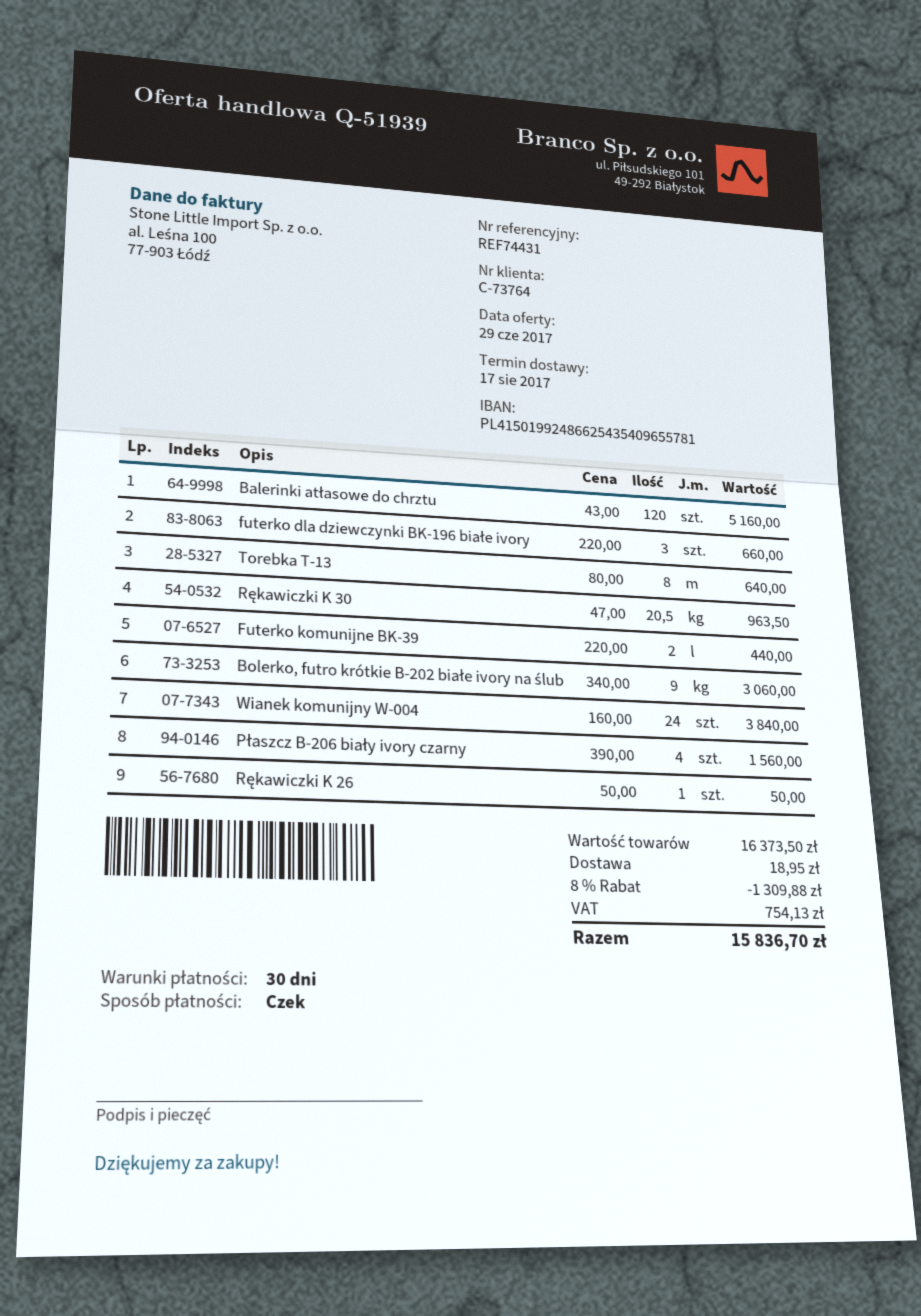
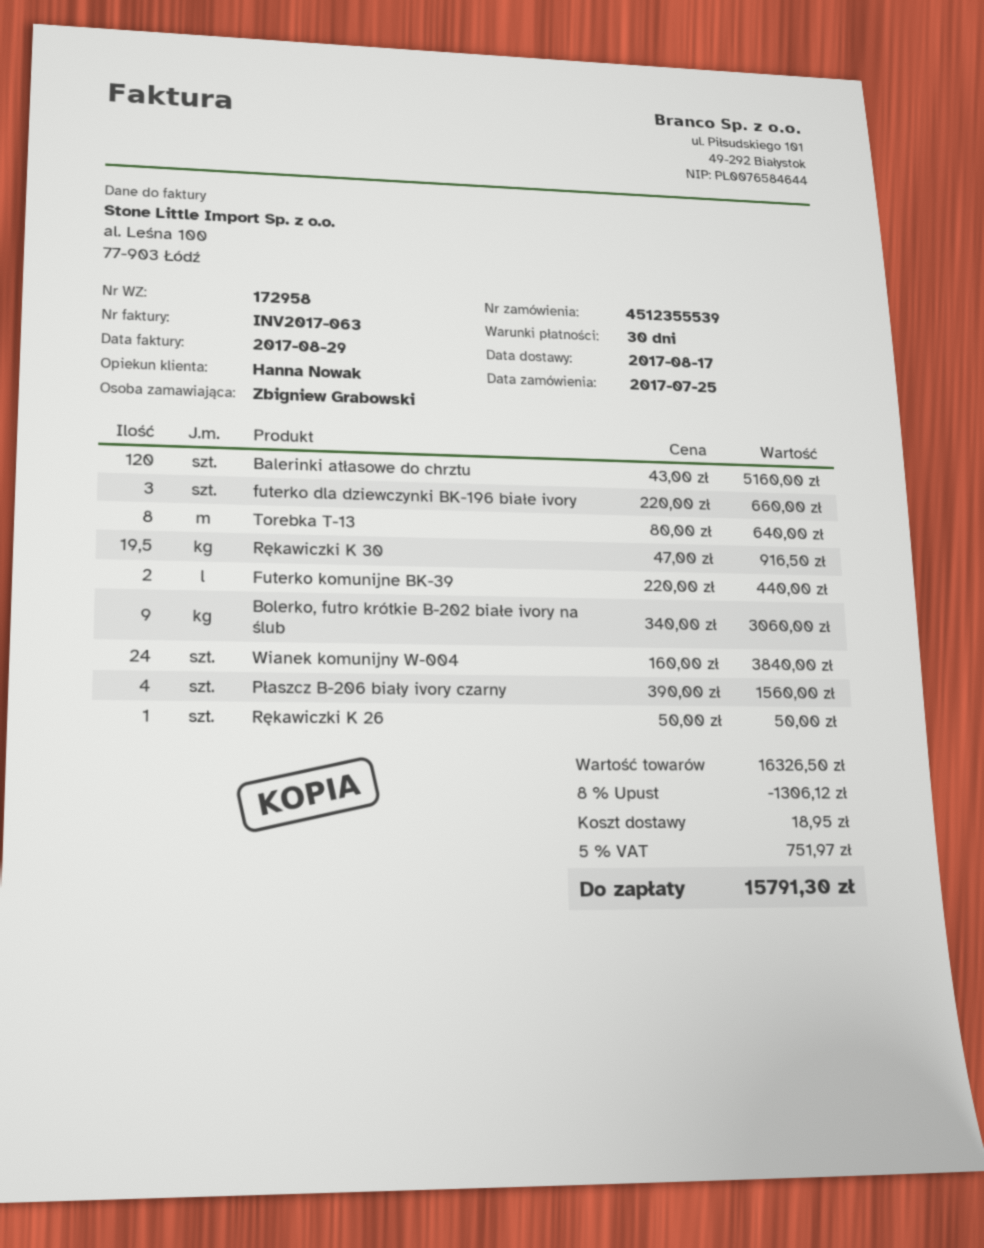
Rękawiczki K 30: 20.5 x 47.00 = 963.50 -> 19.5 x 47.00 = 916.50
subtotal: 16373.50 -> 16326.50
discount: 8% = 1309.88 -> 8% = 1306.12
tax: 754.13 -> 751.97
total: 15836.70 -> 15791.30

